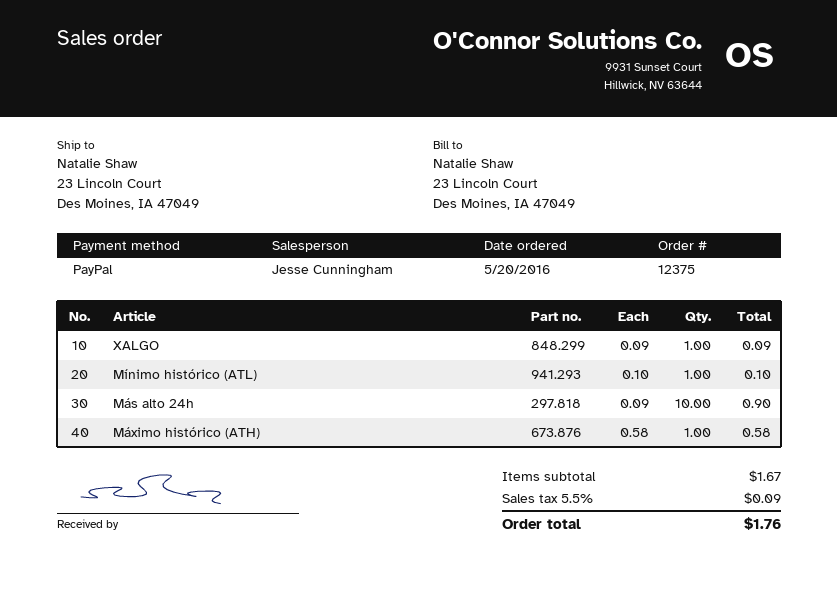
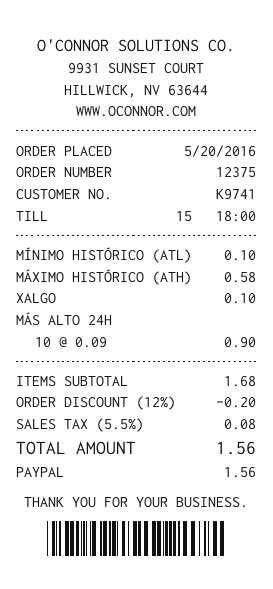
XALGO: 1 x 0.09 = 0.09 -> 1 x 0.10 = 0.10
subtotal: 1.67 -> 1.68
discount: none -> 12% = 0.20
tax: 5.5% = 0.09 -> 5.5% = 0.08
total: 1.76 -> 1.56

